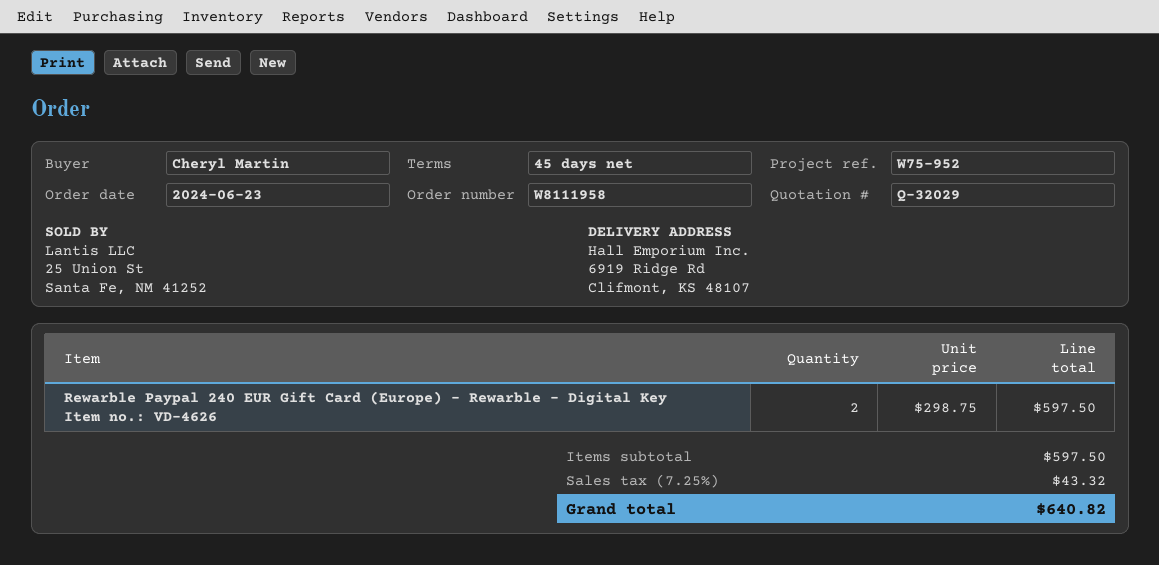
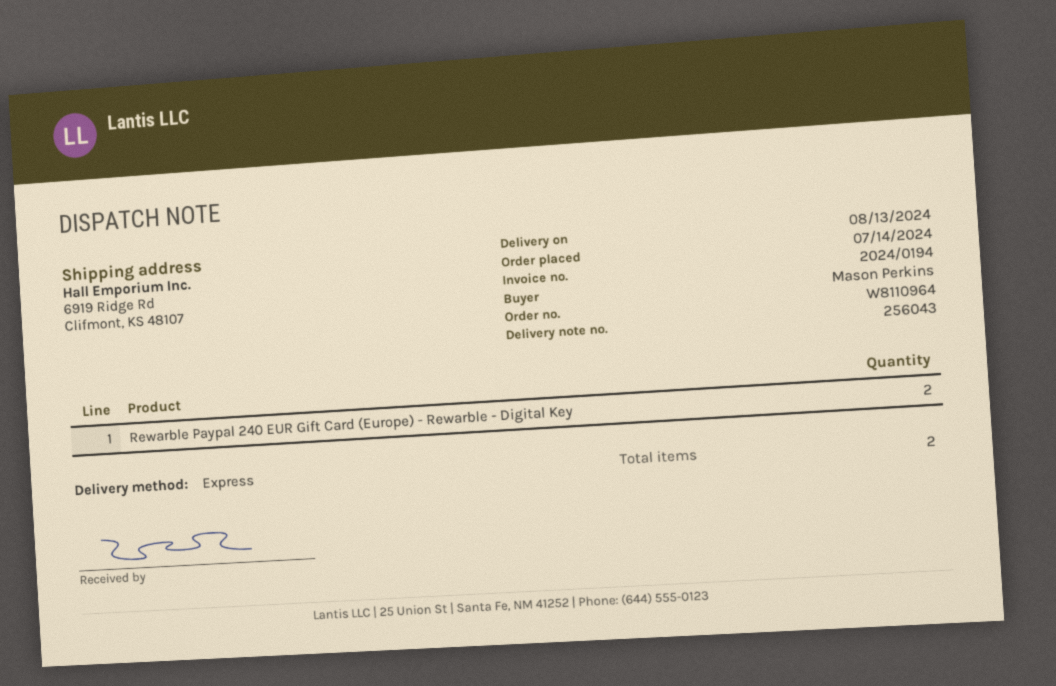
order number: W8111958 -> W8110964
order date: 2024-06-23 -> 2024-07-14
ordered by: Cheryl Martin -> Mason Perkins

